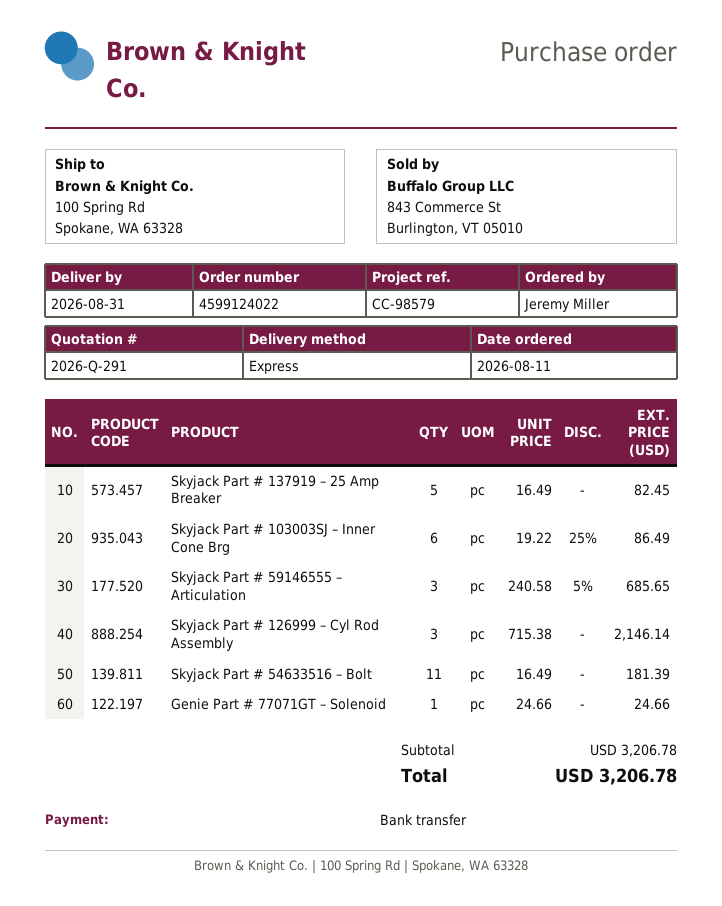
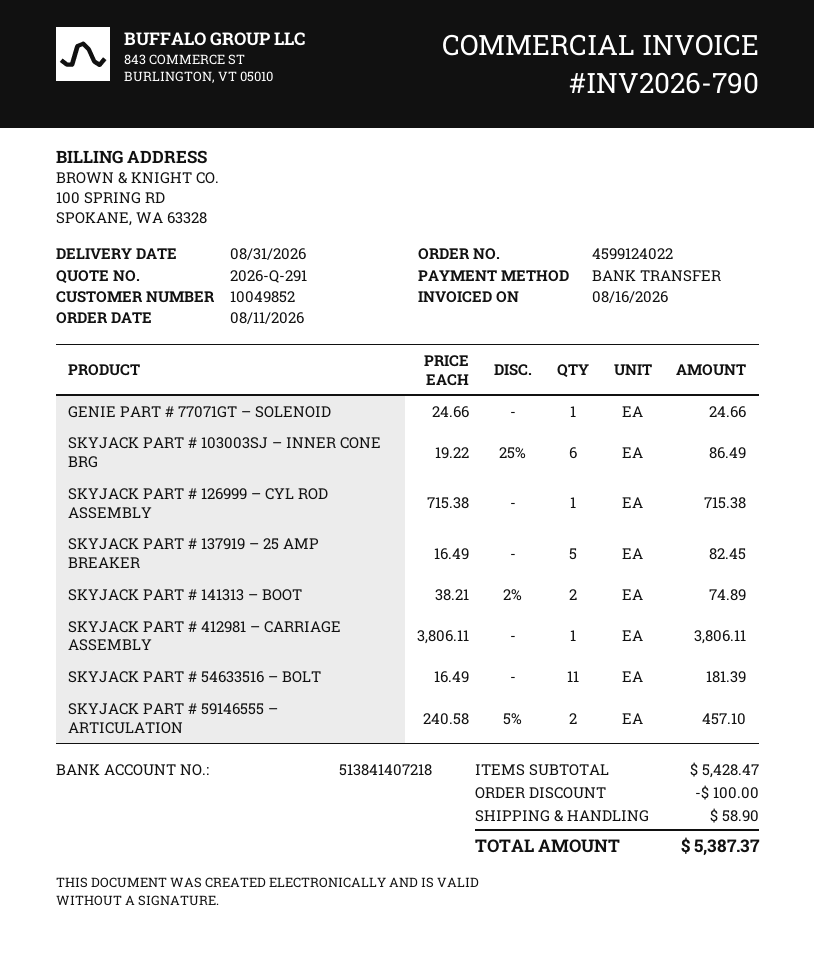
Skyjack Part # 59146555 – Articulation: 3 x 240.58 - 5% = 685.65 -> 2 x 240.58 - 5% = 457.10
Skyjack Part # 126999 – Cyl Rod Assembly: 3 x 715.38 = 2146.14 -> 1 x 715.38 = 715.38
SKYJACK PART # 141313 – BOOT: none -> 2 x 38.21 - 2% = 74.89
SKYJACK PART # 412981 – CARRIAGE ASSEMBLY: none -> 1 x 3806.11 = 3806.11
subtotal: 3206.78 -> 5428.47
discount: none -> 100.00
shipping: none -> 58.90
total: 3206.78 -> 5387.37

